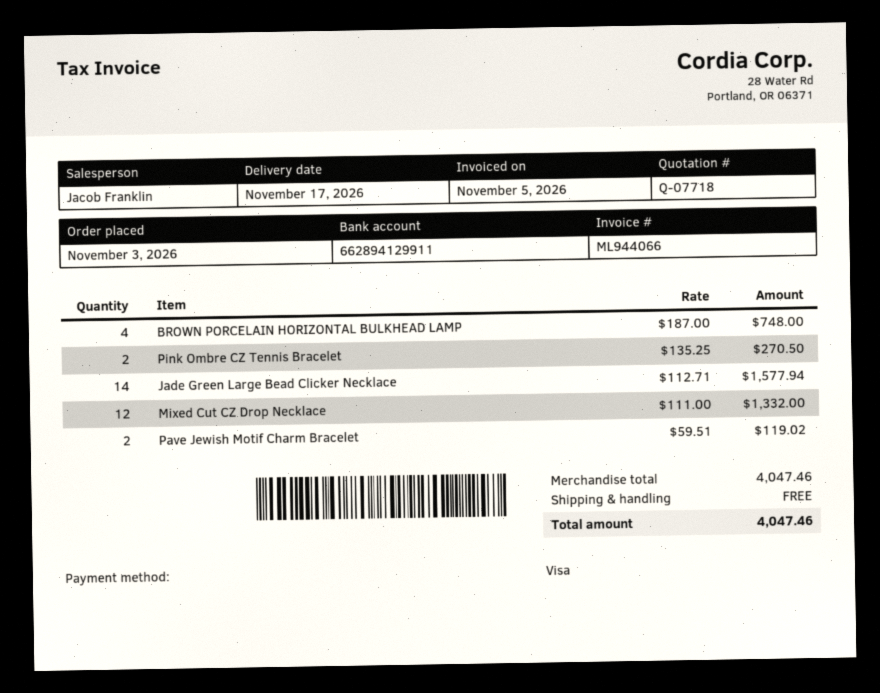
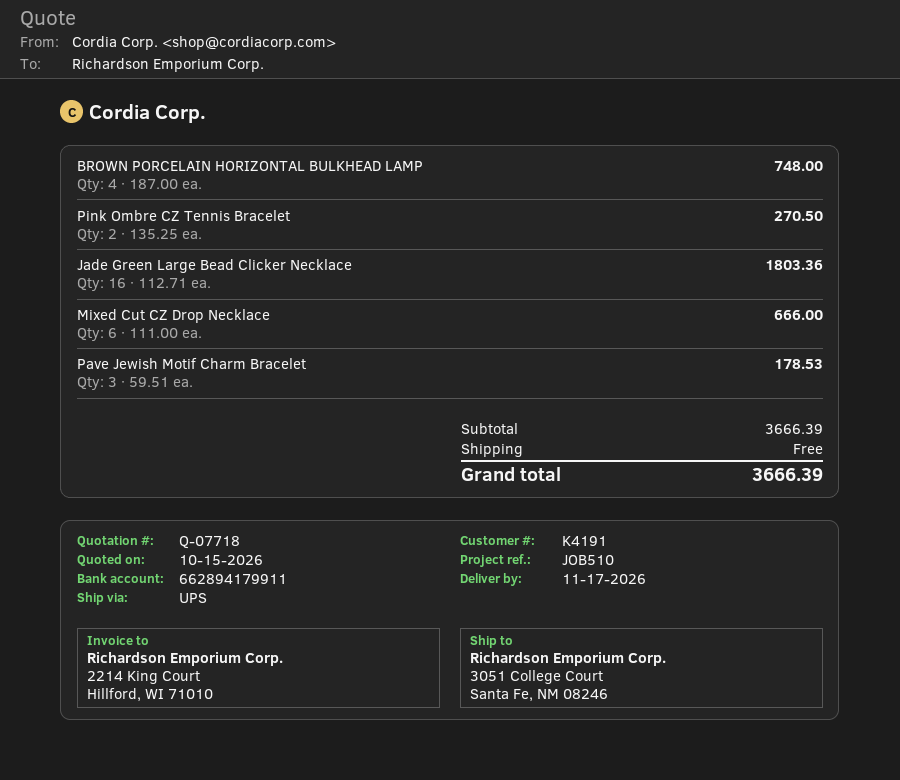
bank account: 662894129911 -> 662894179911
Jade Green Large Bead Clicker Necklace: 14 x 112.71 = 1577.94 -> 16 x 112.71 = 1803.36
Mixed Cut CZ Drop Necklace: 12 x 111.00 = 1332.00 -> 6 x 111.00 = 666.00
Pave Jewish Motif Charm Bracelet: 2 x 59.51 = 119.02 -> 3 x 59.51 = 178.53
subtotal: 4047.46 -> 3666.39
total: 4047.46 -> 3666.39

